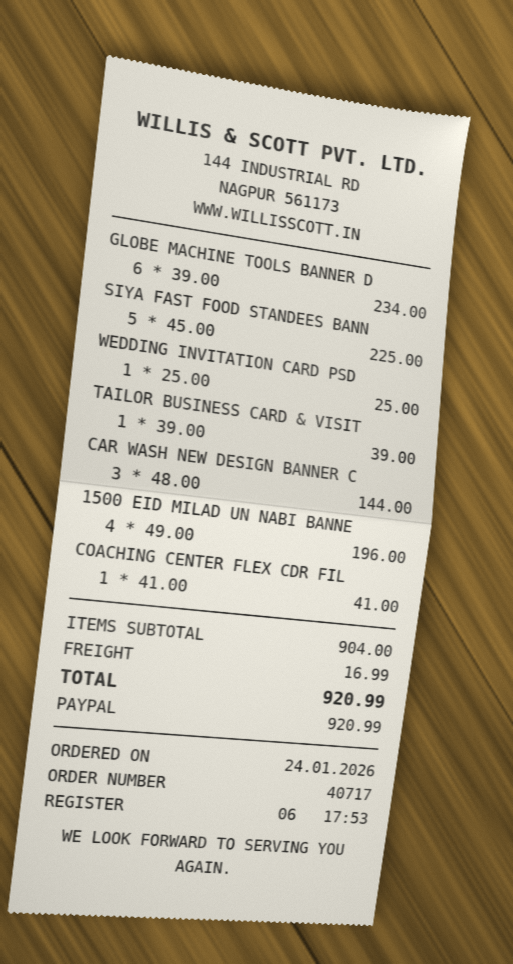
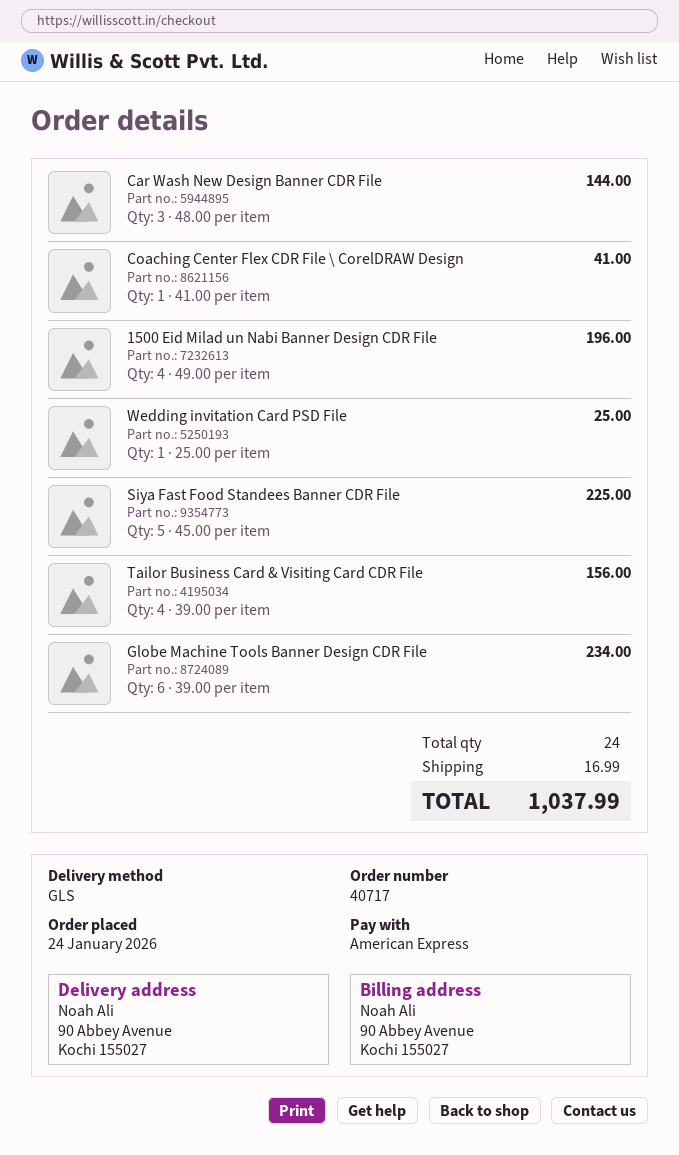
payment method: PayPal -> American Express
TAILOR BUSINESS CARD & VISIT: 1 x 39.00 = 39.00 -> 4 x 39.00 = 156.00
total: 920.99 -> 1037.99

